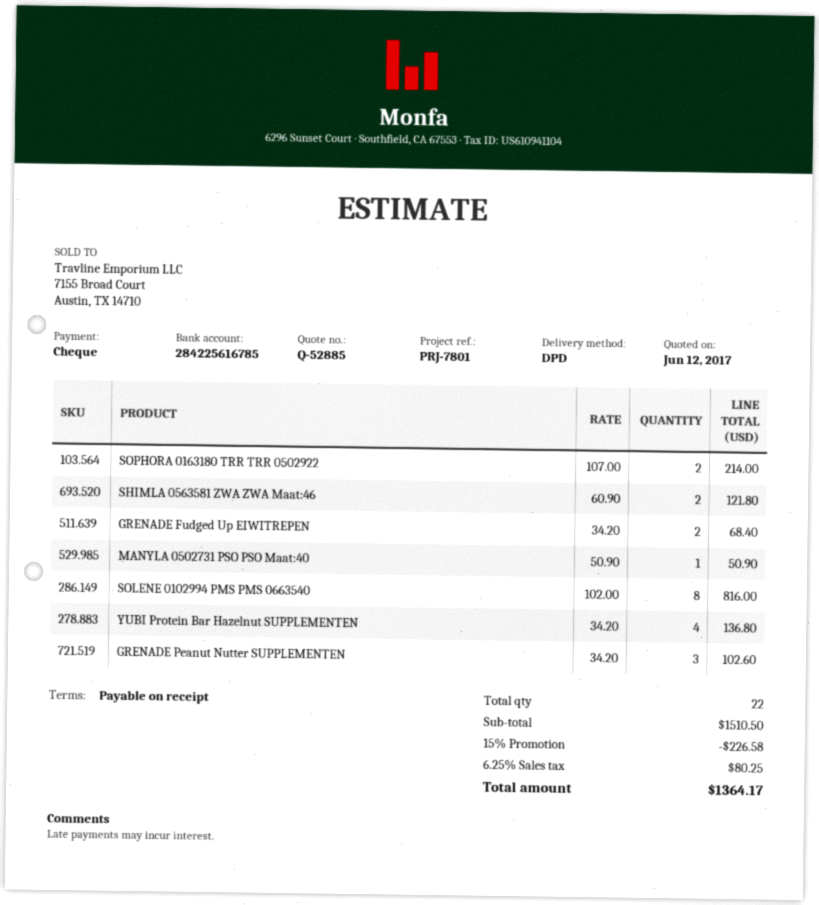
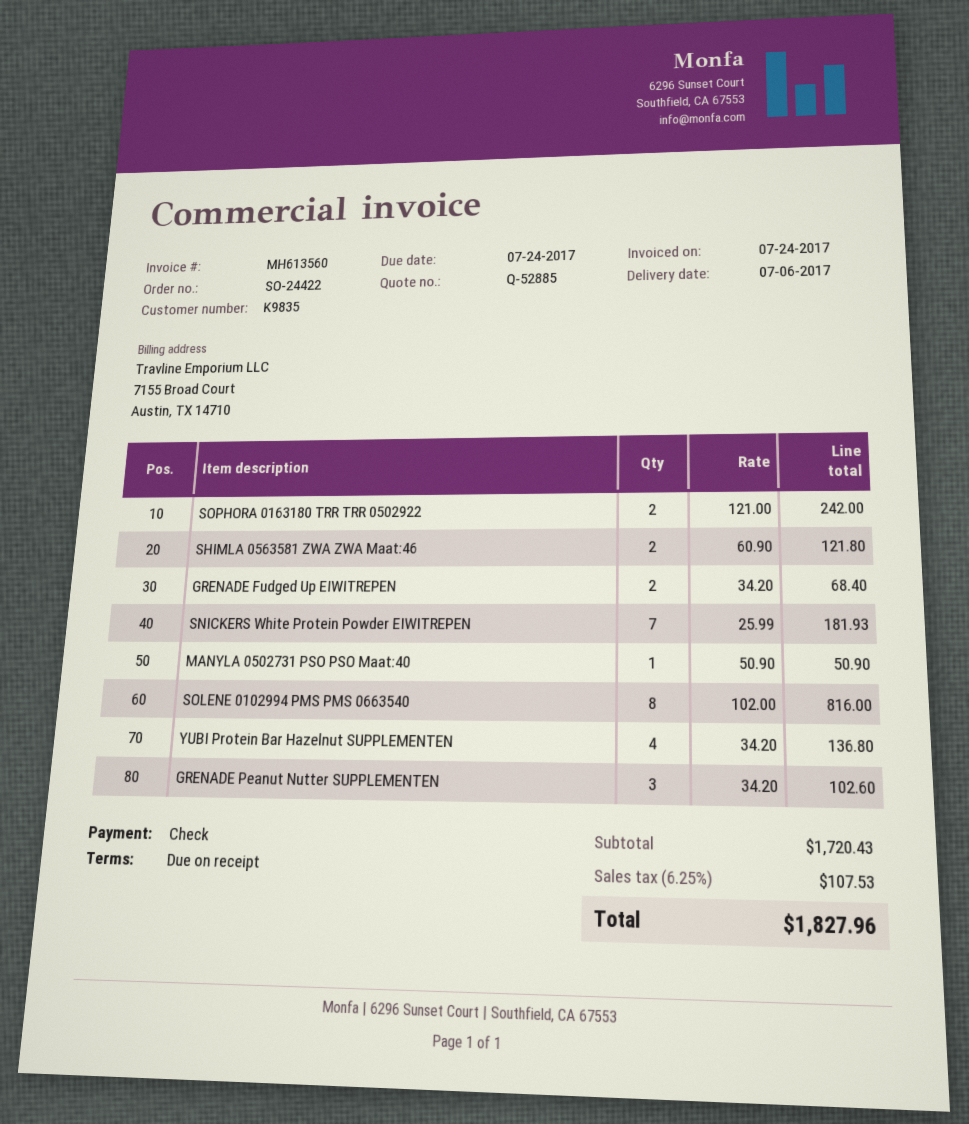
SOPHORA 0163180 TRR TRR 0502922: 2 x 107.00 = 214.00 -> 2 x 121.00 = 242.00
SNICKERS White Protein Powder EIWITREPEN: none -> 7 x 25.99 = 181.93
subtotal: 1510.50 -> 1720.43
discount: 15% = 226.58 -> none
tax: 6.25% = 80.25 -> 6.25% = 107.53
total: 1364.17 -> 1827.96

